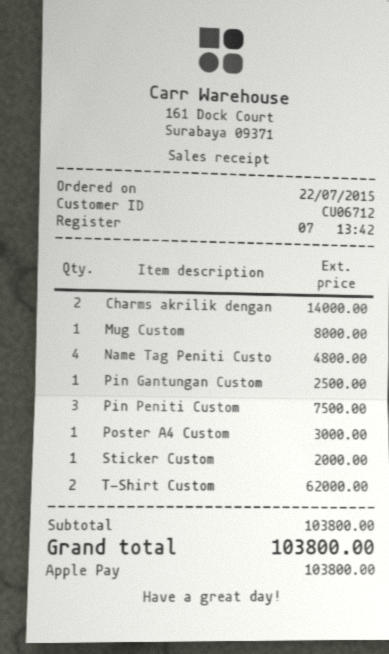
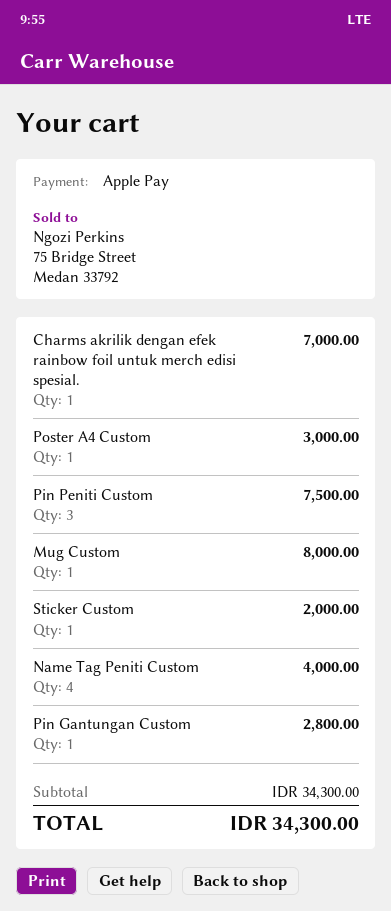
Charms akrilik dengan: 2 for 14000.00 -> 1 for 7000.00
Name Tag Peniti Custo: 4 for 4800.00 -> 4 for 4000.00
Pin Gantungan Custom: 1 for 2500.00 -> 1 for 2800.00
T-Shirt Custom: 2 for 62000.00 -> none
subtotal: 103800.00 -> 34300.00
total: 103800.00 -> 34300.00

